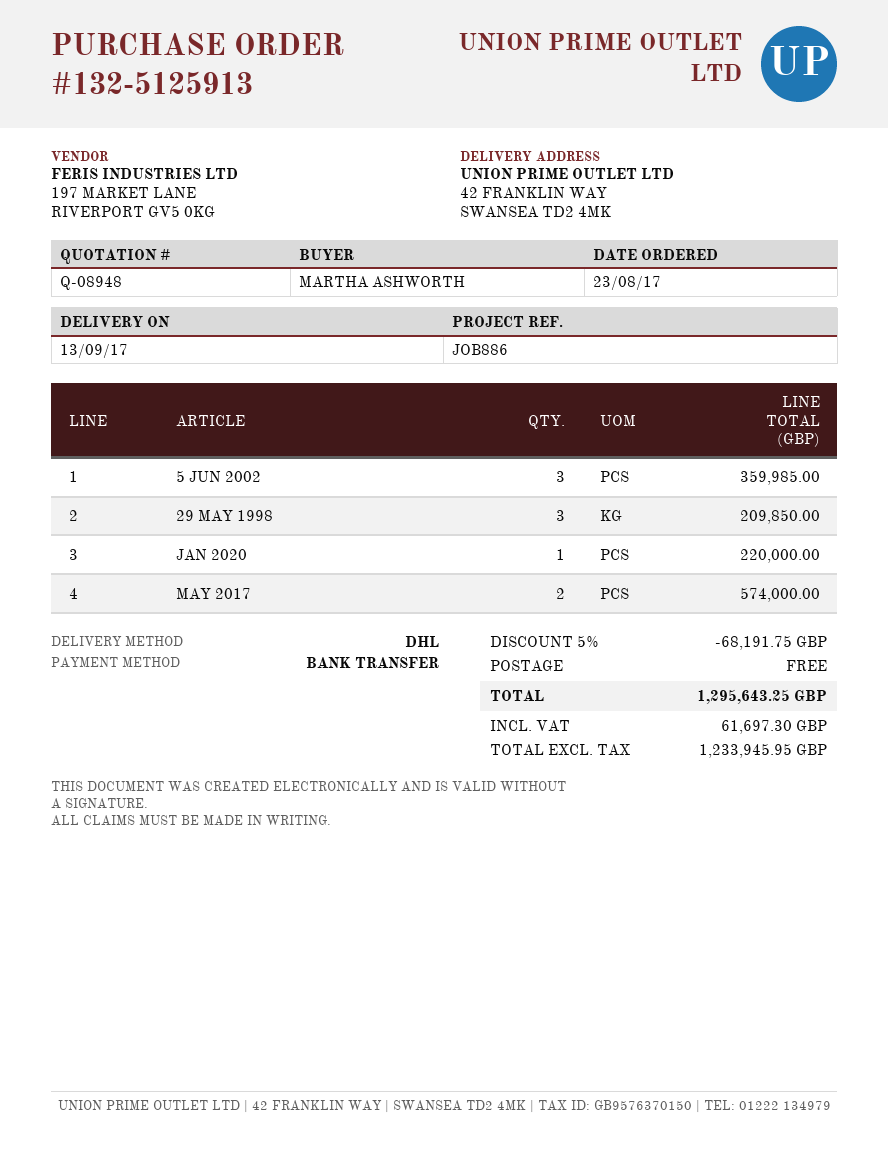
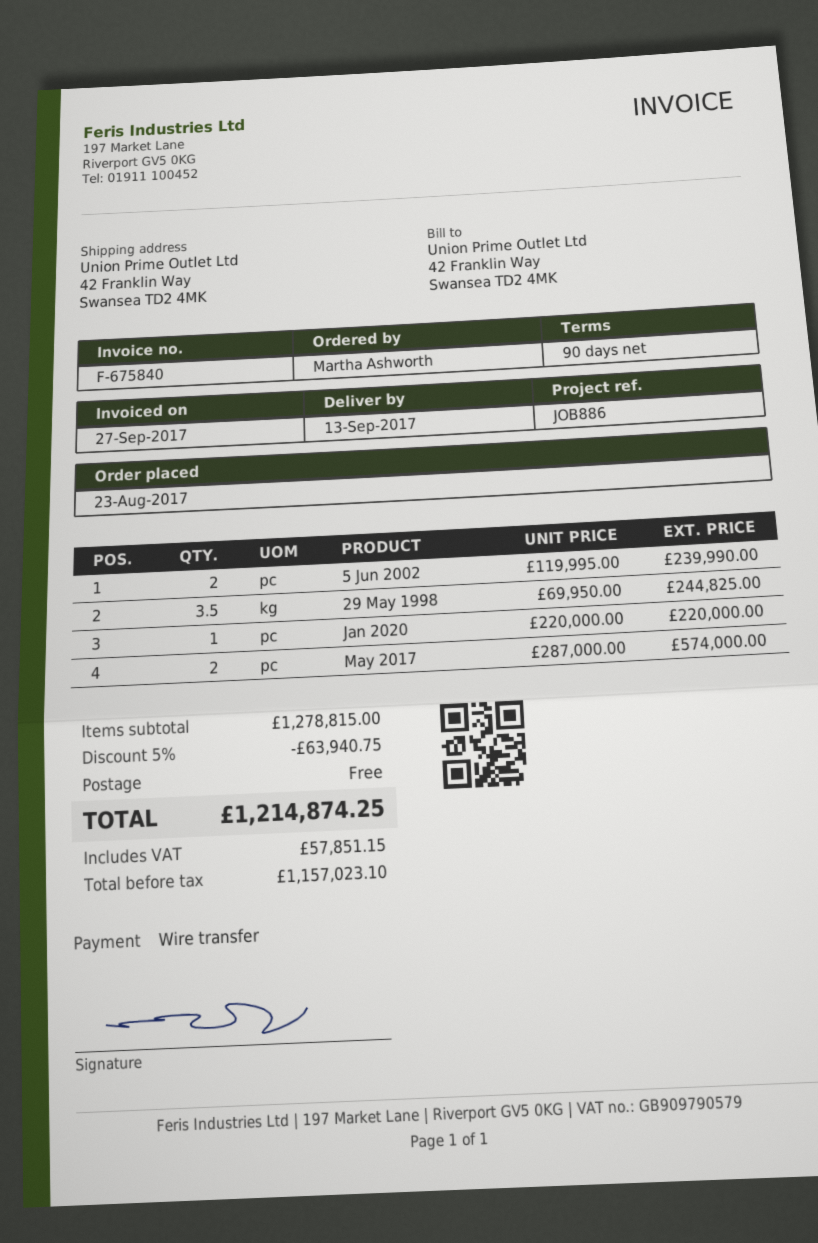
5 JUN 2002: 3 for 359985.00 -> 2 for 239990.00
29 MAY 1998: 3 for 209850.00 -> 3.5 for 244825.00
discount: 5% = 68191.75 -> 5% = 63940.75
net: 1233945.95 -> 1157023.10
tax: 61697.30 -> 57851.15
total: 1295643.25 -> 1214874.25

